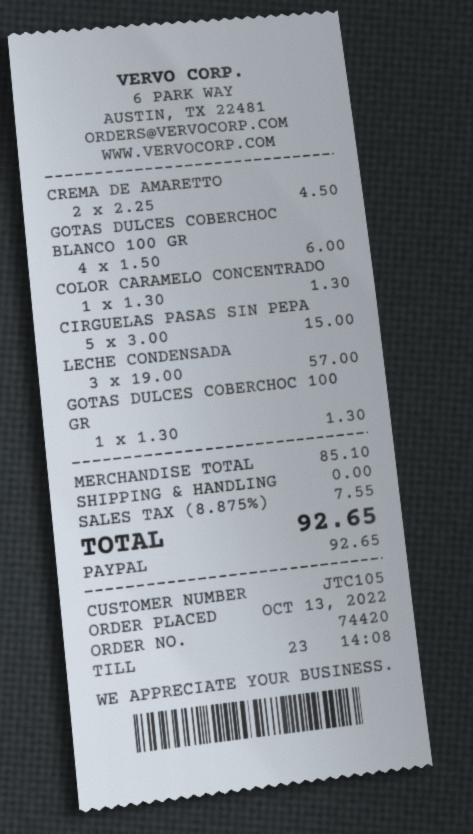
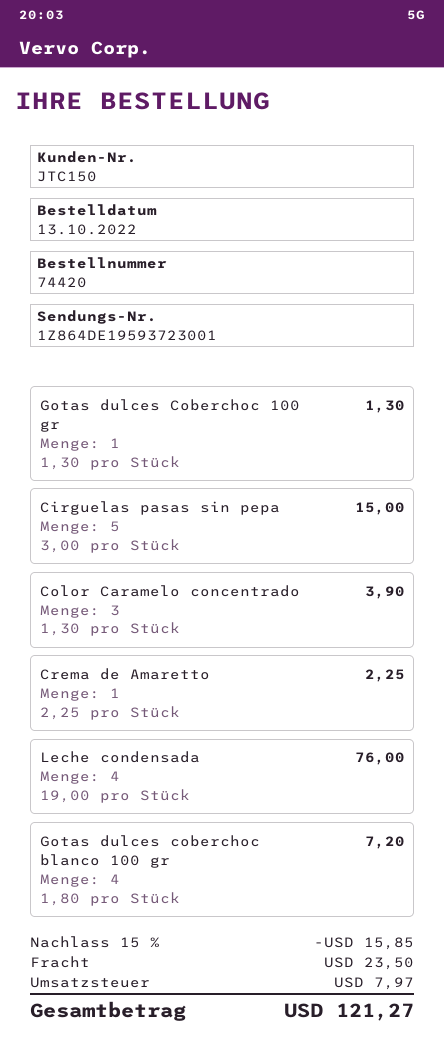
customer number: JTC105 -> JTC150
CREMA DE AMARETTO: 2 x 2.25 = 4.50 -> 1 x 2.25 = 2.25
GOTAS DULCES COBERCHOC BLANCO 100 GR: 4 x 1.50 = 6.00 -> 4 x 1.80 = 7.20
COLOR CARAMELO CONCENTRADO: 1 x 1.30 = 1.30 -> 3 x 1.30 = 3.90
LECHE CONDENSADA: 3 x 19.00 = 57.00 -> 4 x 19.00 = 76.00
discount: none -> 15% = 15.85
shipping: 0.00 -> 23.50
tax: 7.55 -> 7.97
total: 92.65 -> 121.27

